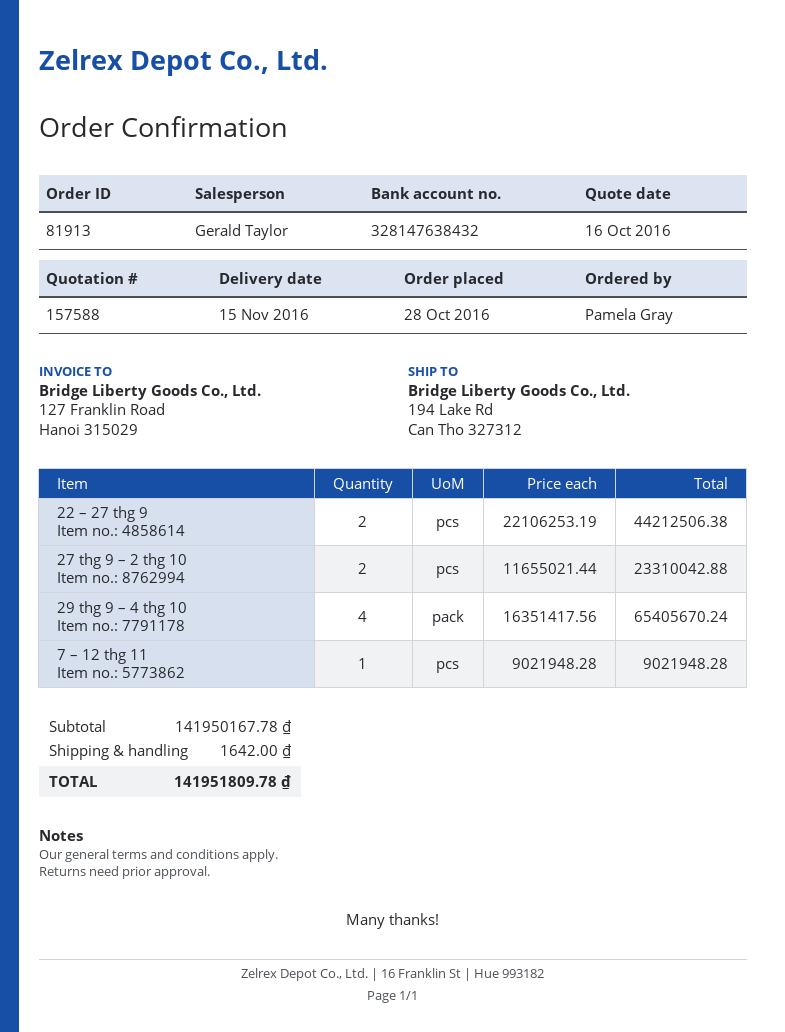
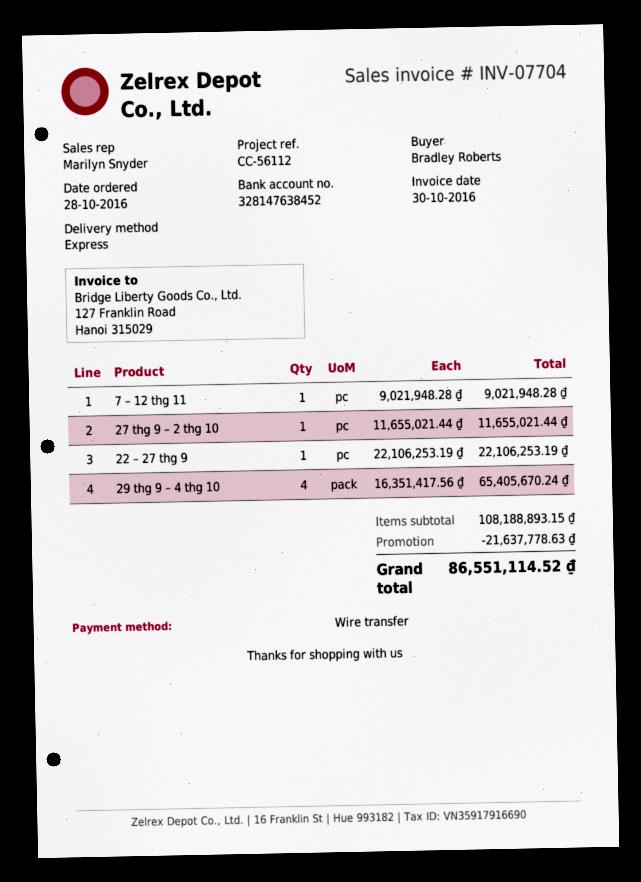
ordered by: Pamela Gray -> Bradley Roberts
sales rep: Gerald Taylor -> Marilyn Snyder
bank account: 328147638432 -> 328147638452
22 – 27 thg 9: 2 x 22106253.19 = 44212506.38 -> 1 x 22106253.19 = 22106253.19
27 thg 9 – 2 thg 10: 2 x 11655021.44 = 23310042.88 -> 1 x 11655021.44 = 11655021.44
subtotal: 141950167.78 -> 108188893.15
discount: none -> 21637778.63
shipping: 1642.00 -> none
total: 141951809.78 -> 86551114.52

